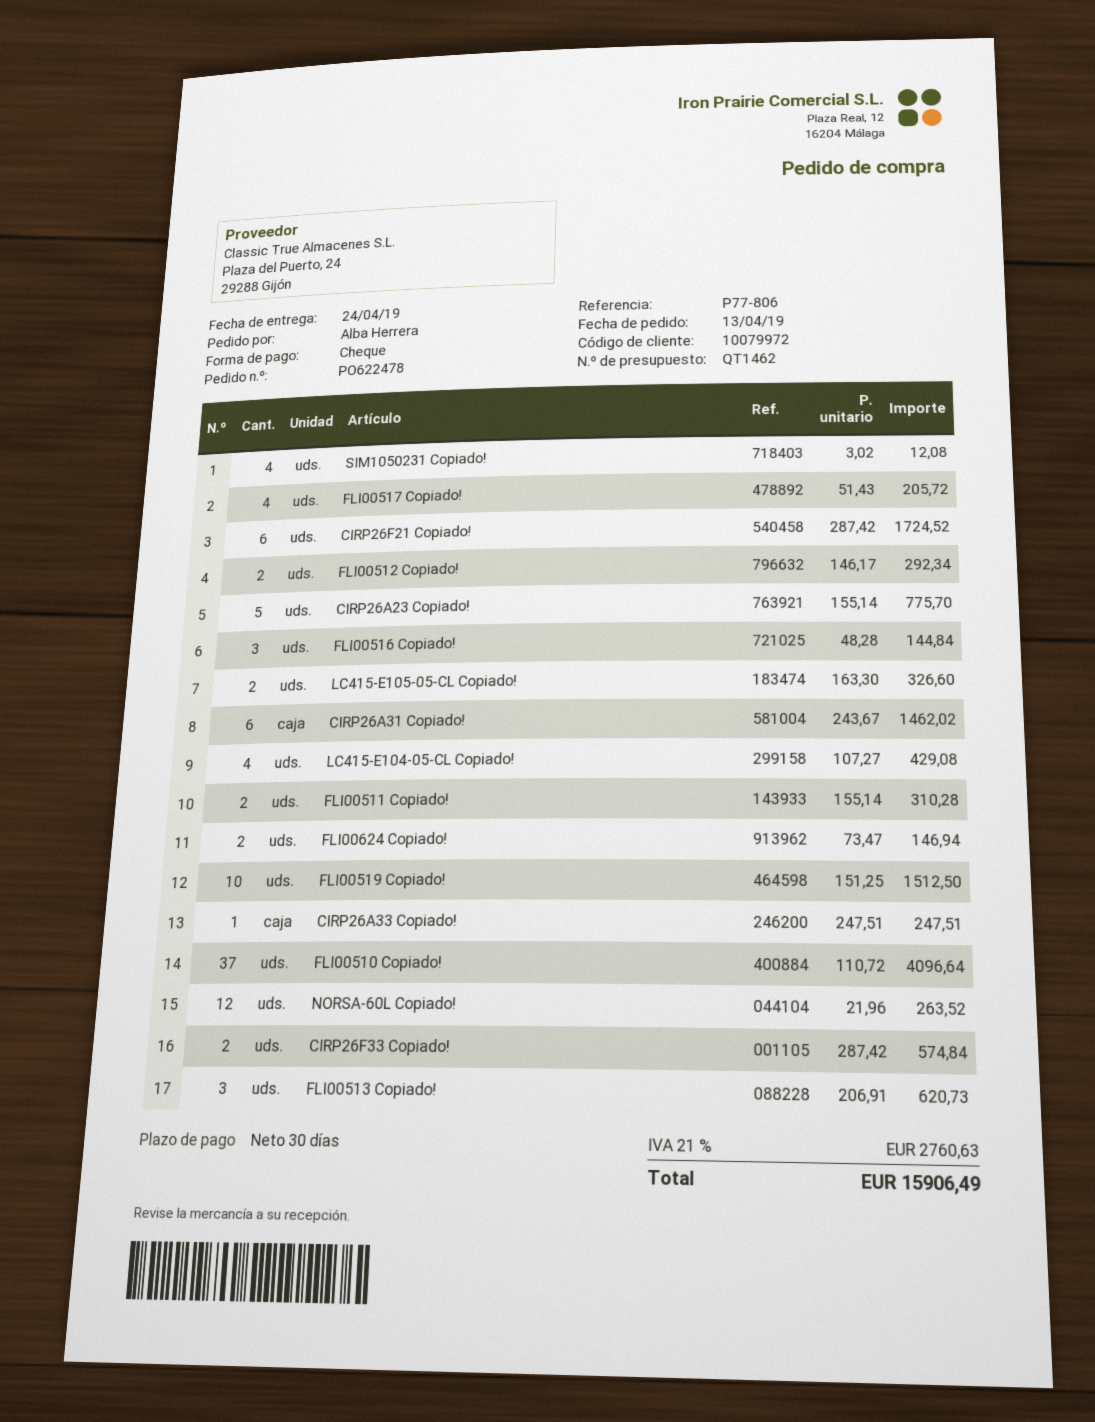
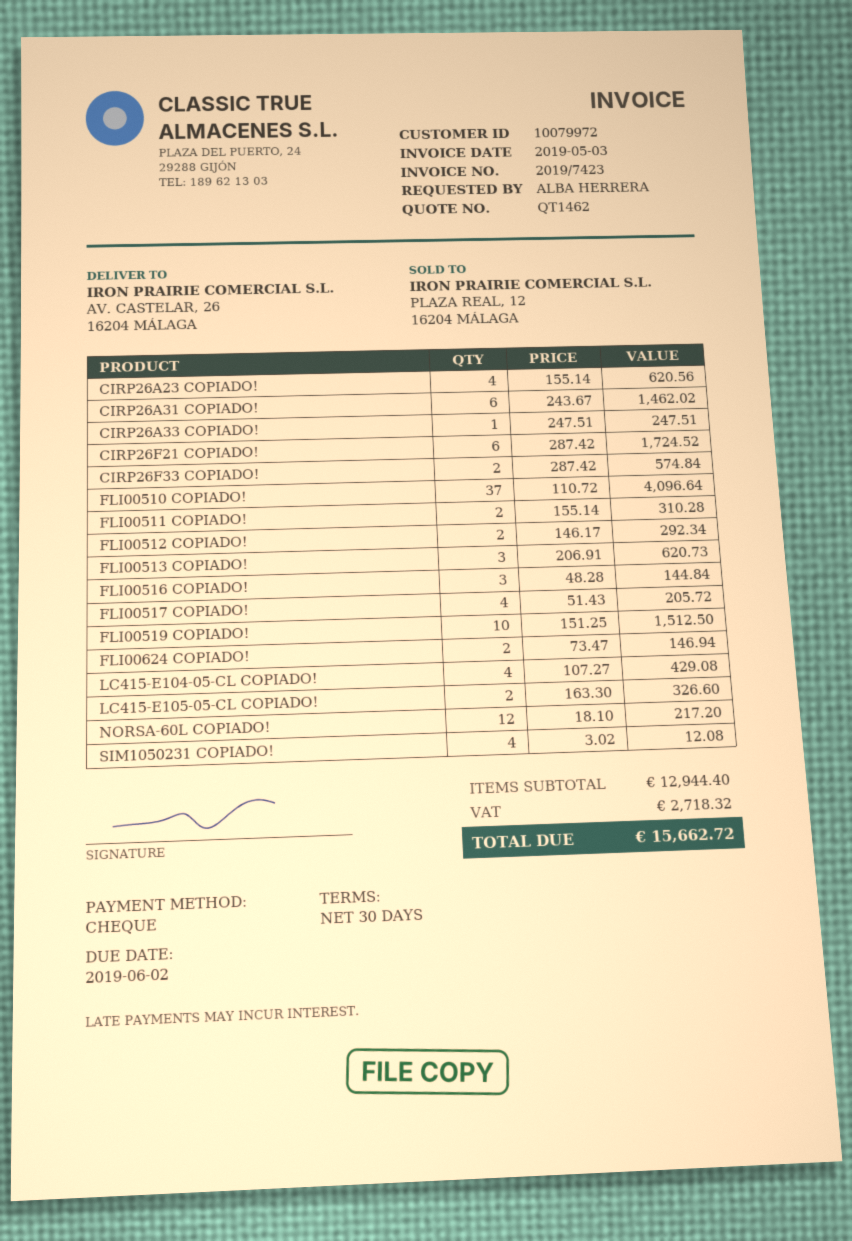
CIRP26A23 Copiado!: 5 x 155.14 = 775.70 -> 4 x 155.14 = 620.56
NORSA-60L Copiado!: 12 x 21.96 = 263.52 -> 12 x 18.10 = 217.20
tax: 2760.63 -> 2718.32
total: 15906.49 -> 15662.72

